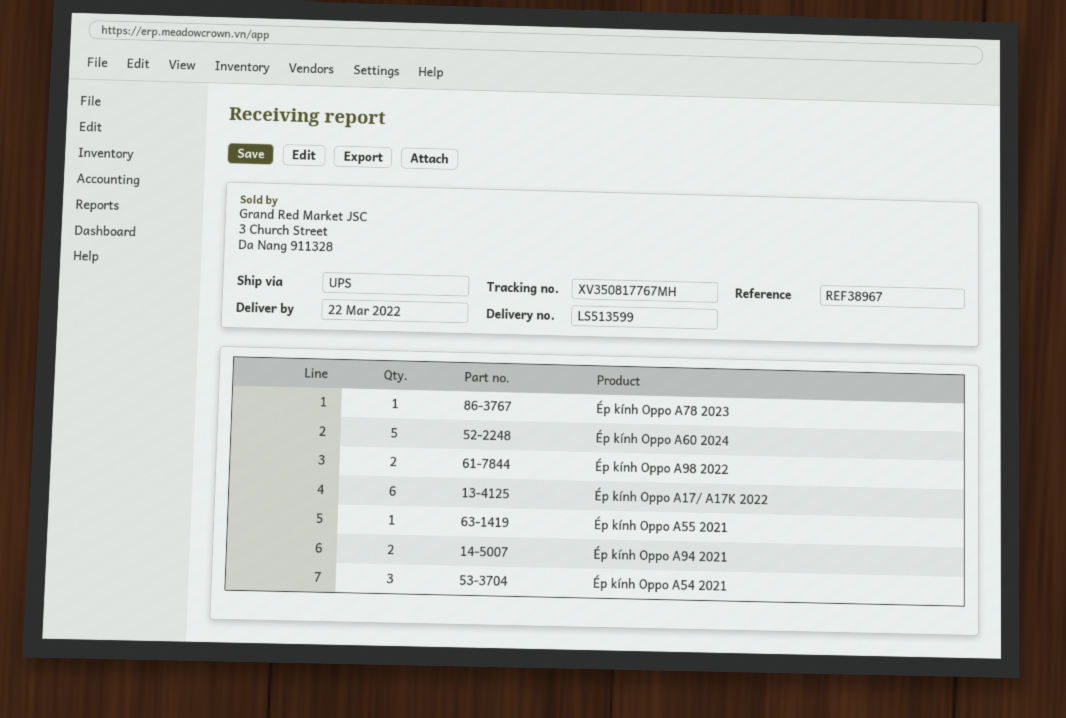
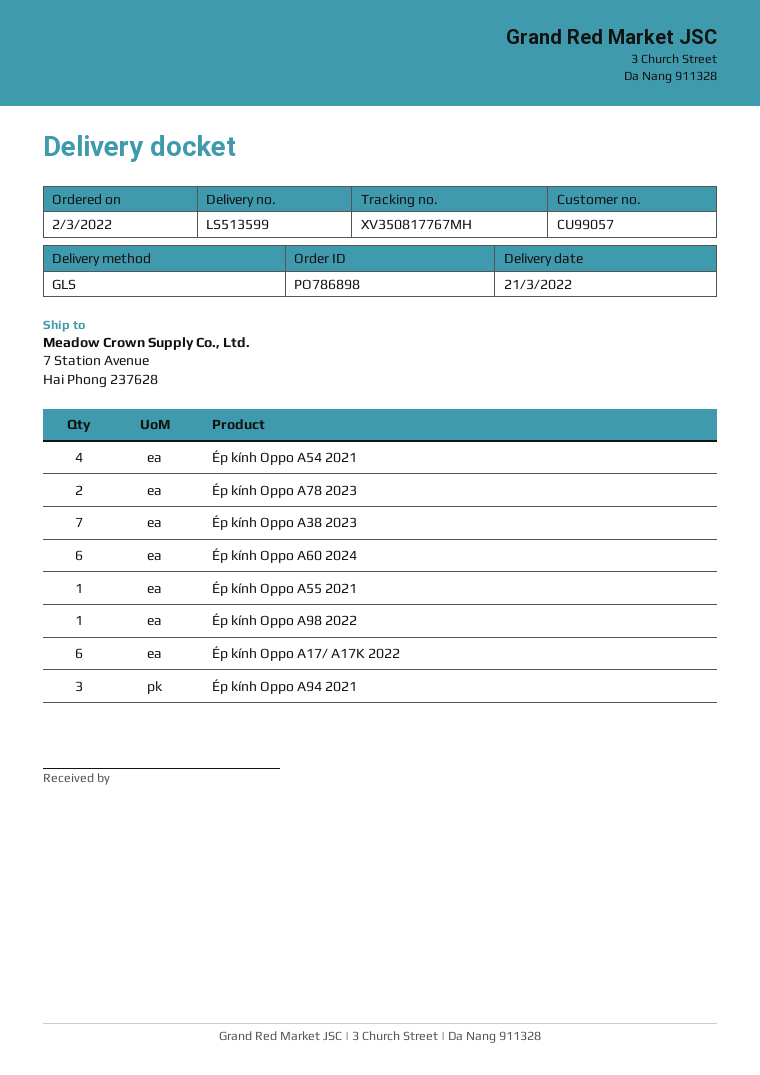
delivery date: 2022-03-22 -> 2022-03-21
shipping method: UPS -> GLS
Ép kính Oppo A78 2023: 1 -> 2
Ép kính Oppo A60 2024: 5 -> 6
Ép kính Oppo A98 2022: 2 -> 1
Ép kính Oppo A94 2021: 2 -> 3
Ép kính Oppo A54 2021: 3 -> 4
Ép kính Oppo A38 2023: none -> 7

